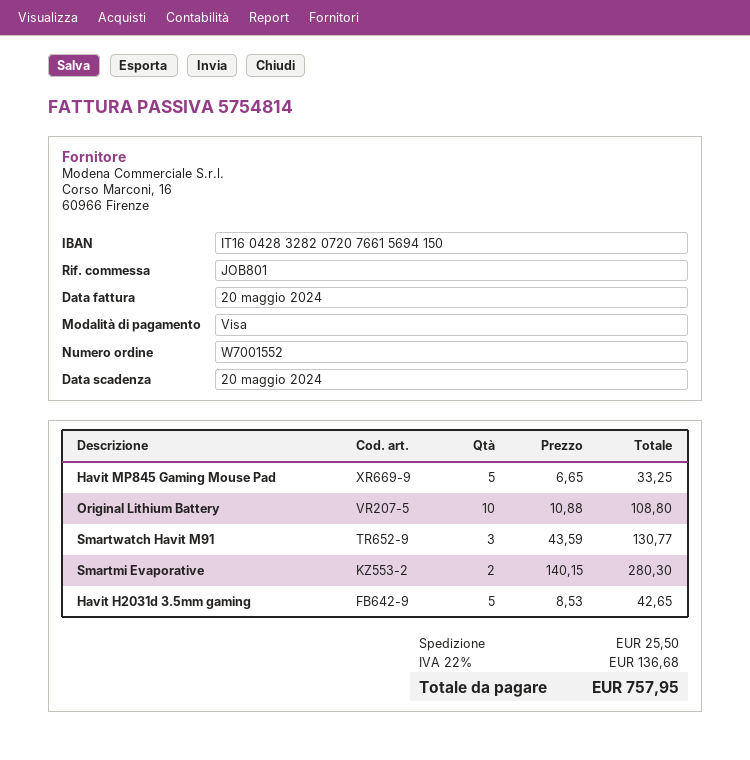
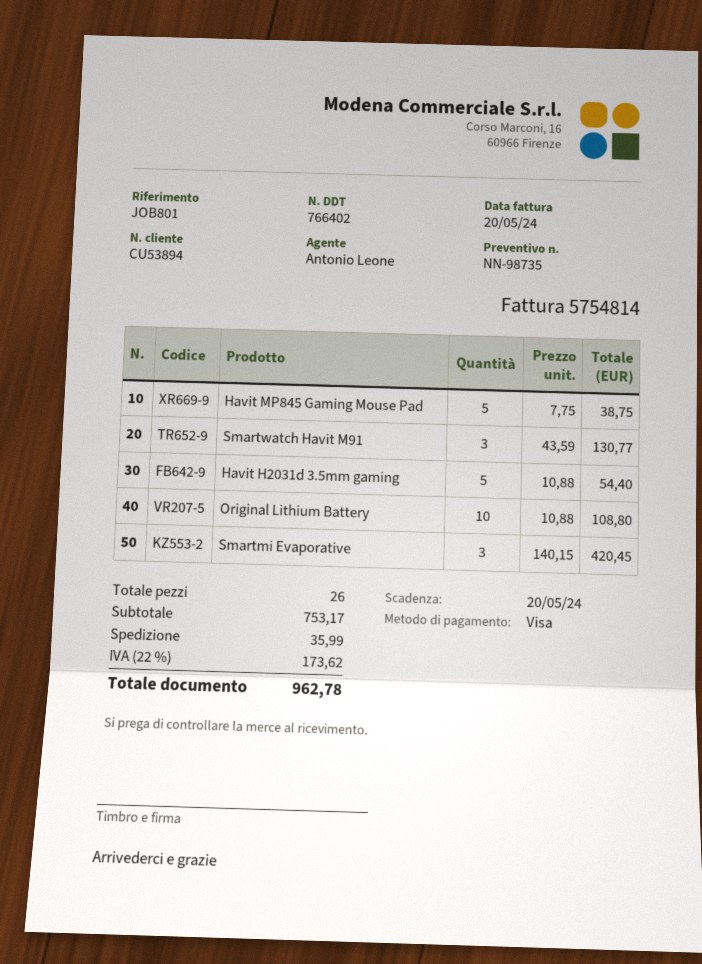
Havit MP845 Gaming Mouse Pad: 5 x 6.65 = 33.25 -> 5 x 7.75 = 38.75
Smartmi Evaporative: 2 x 140.15 = 280.30 -> 3 x 140.15 = 420.45
Havit H2031d 3.5mm gaming: 5 x 8.53 = 42.65 -> 5 x 10.88 = 54.40
shipping: 25.50 -> 35.99
tax: 22% = 136.68 -> 22% = 173.62
total: 757.95 -> 962.78

